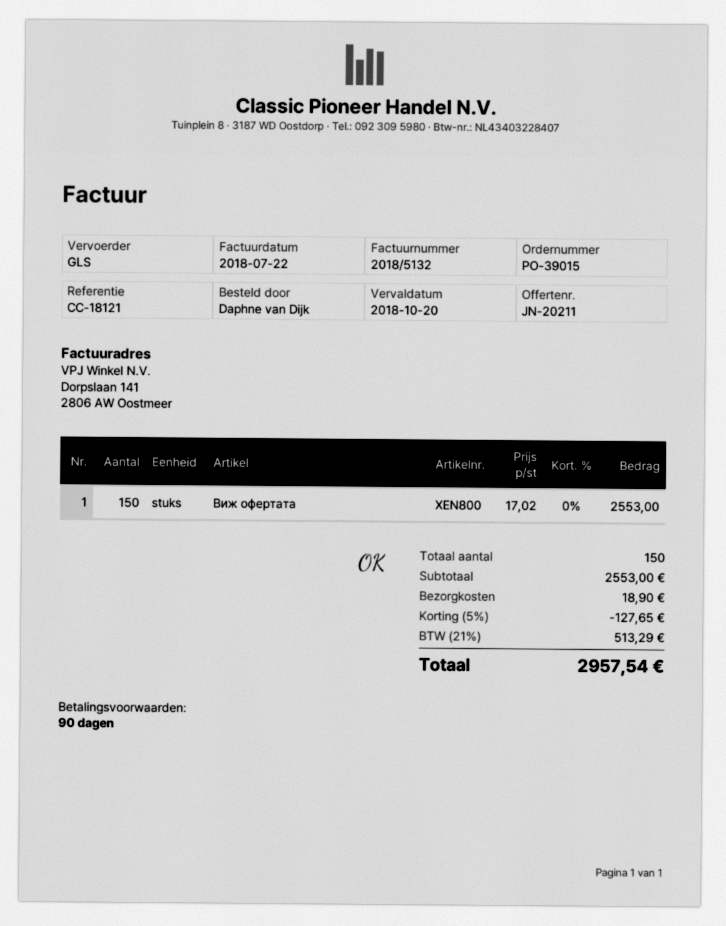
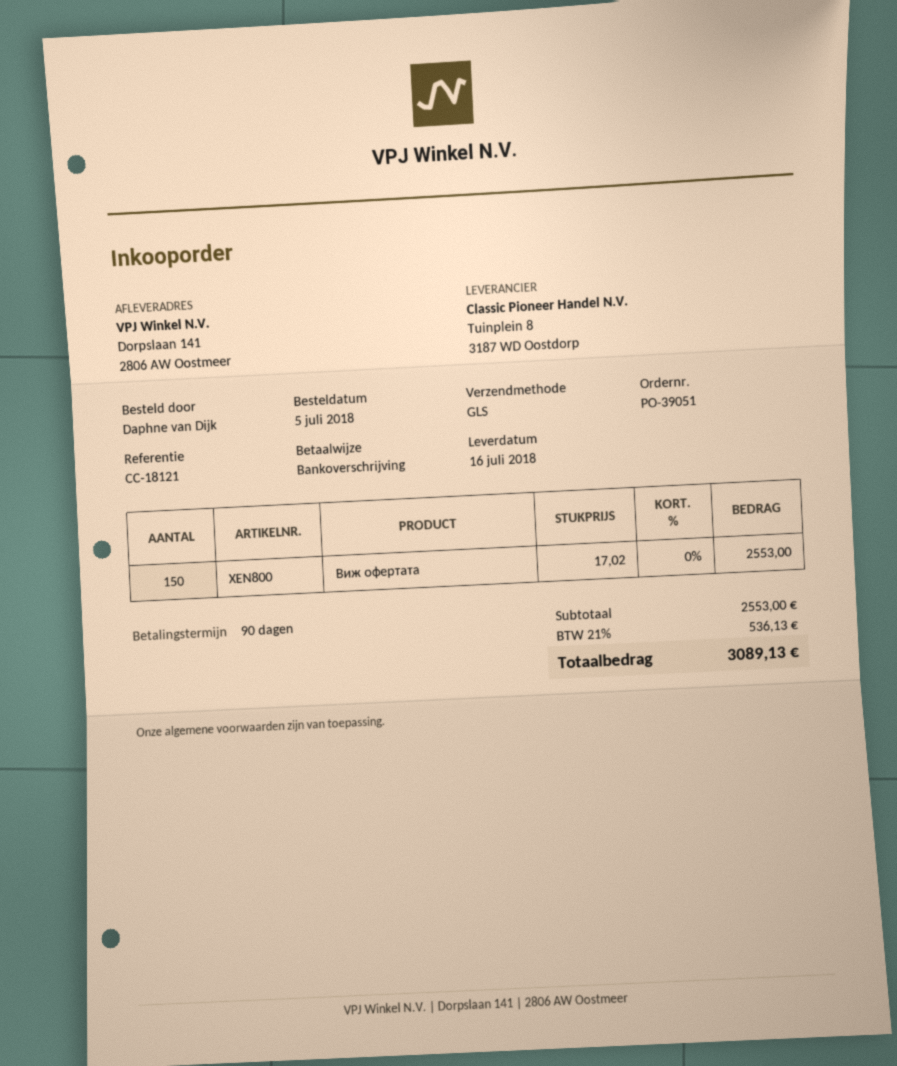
order number: PO-39015 -> PO-39051
discount: 5% = 127.65 -> none
shipping: 18.90 -> none
tax: 21% = 513.29 -> 21% = 536.13
total: 2957.54 -> 3089.13

